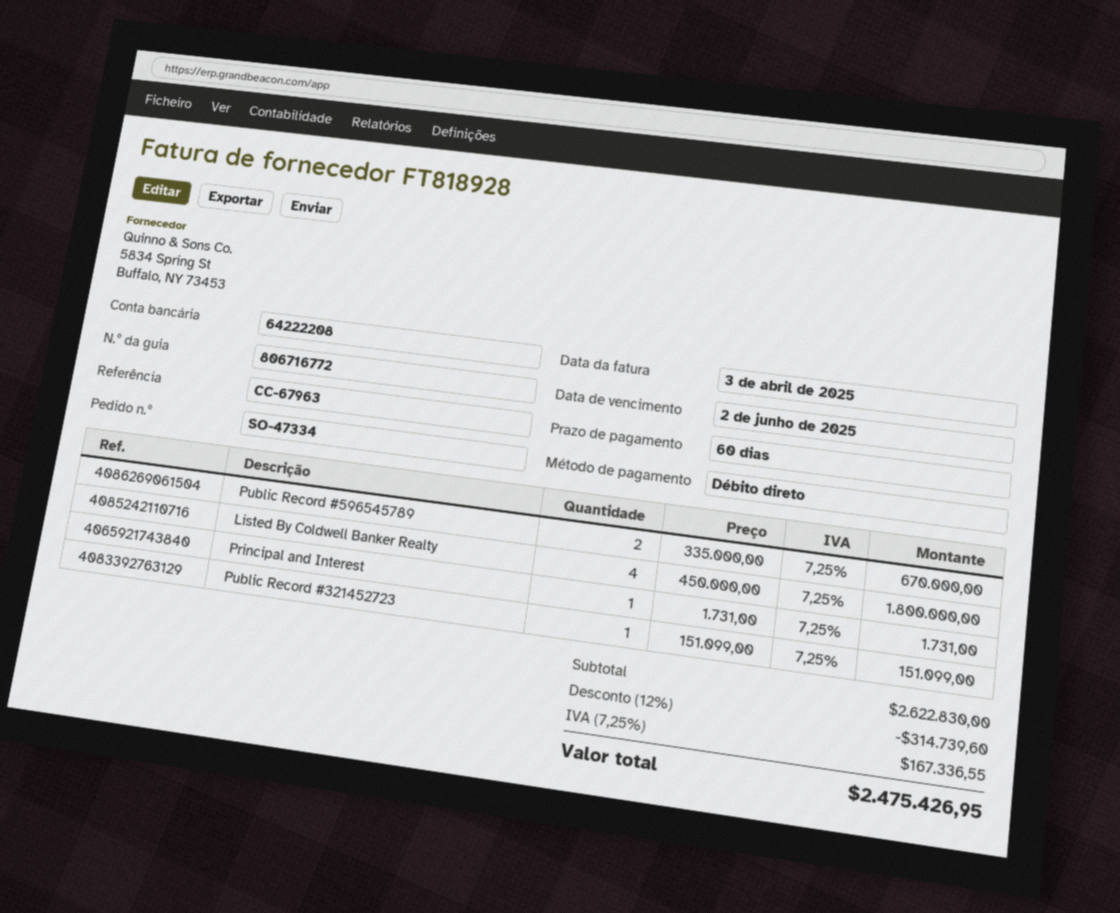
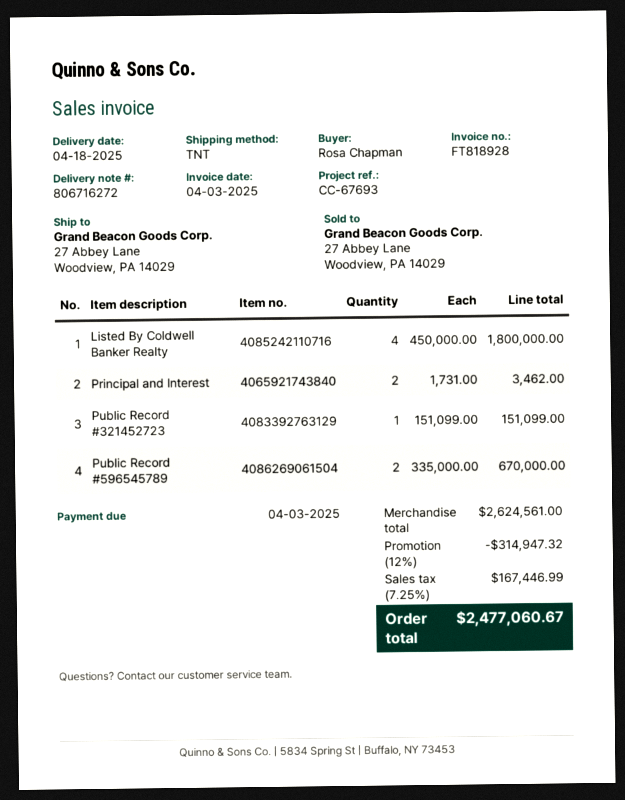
delivery note number: 806716772 -> 806716272
due date: 2025-06-02 -> 2025-04-03
reference: CC-67963 -> CC-67693
Principal and Interest: 1 x 1731.00 = 1731.00 -> 2 x 1731.00 = 3462.00
subtotal: 2622830.00 -> 2624561.00
discount: 12% = 314739.60 -> 12% = 314947.32
tax: 7.25% = 167336.55 -> 7.25% = 167446.99
total: 2475426.95 -> 2477060.67

